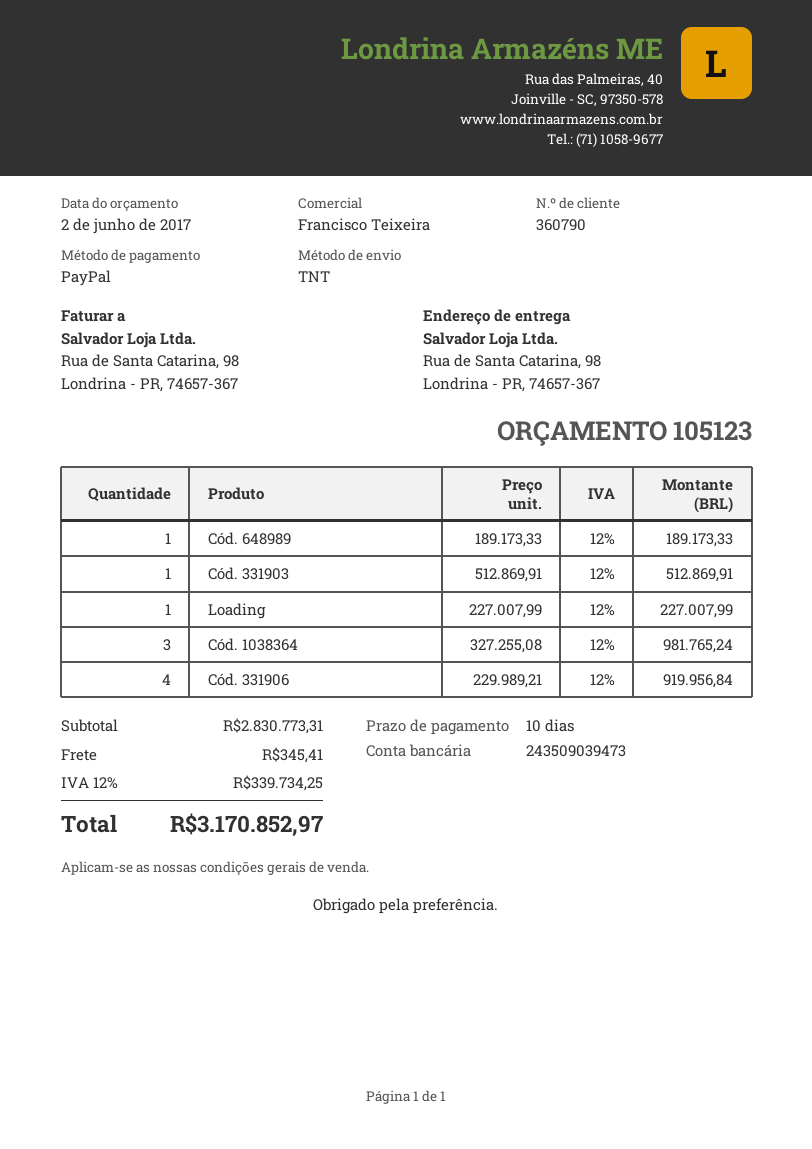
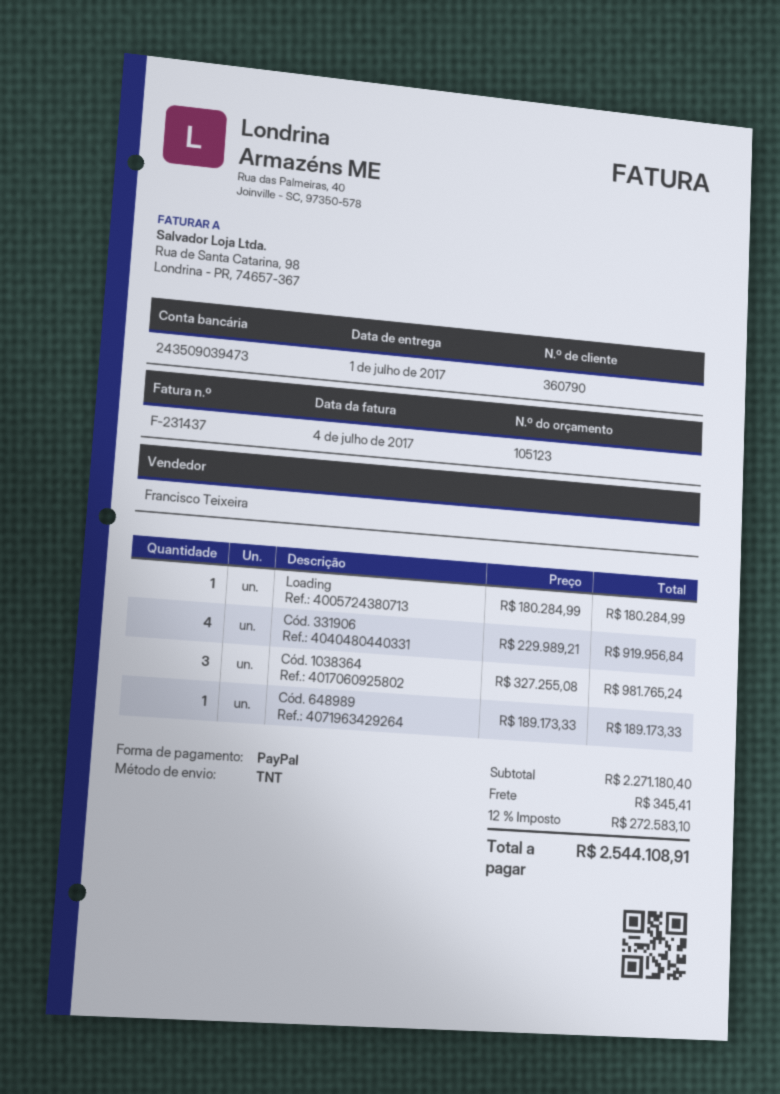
Cód. 331903: 1 x 512869.91 = 512869.91 -> none
Loading: 1 x 227007.99 = 227007.99 -> 1 x 180284.99 = 180284.99
subtotal: 2830773.31 -> 2271180.40
tax: 12% = 339734.25 -> 12% = 272583.10
total: 3170852.97 -> 2544108.91

